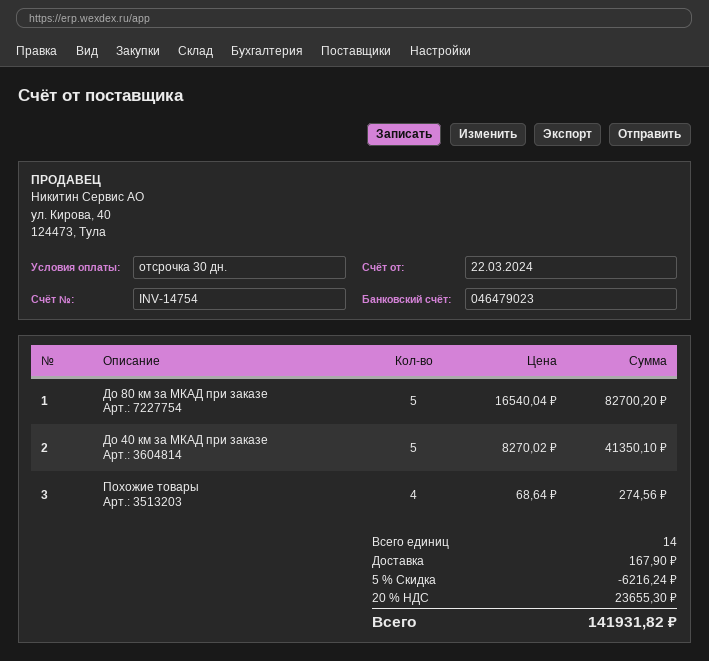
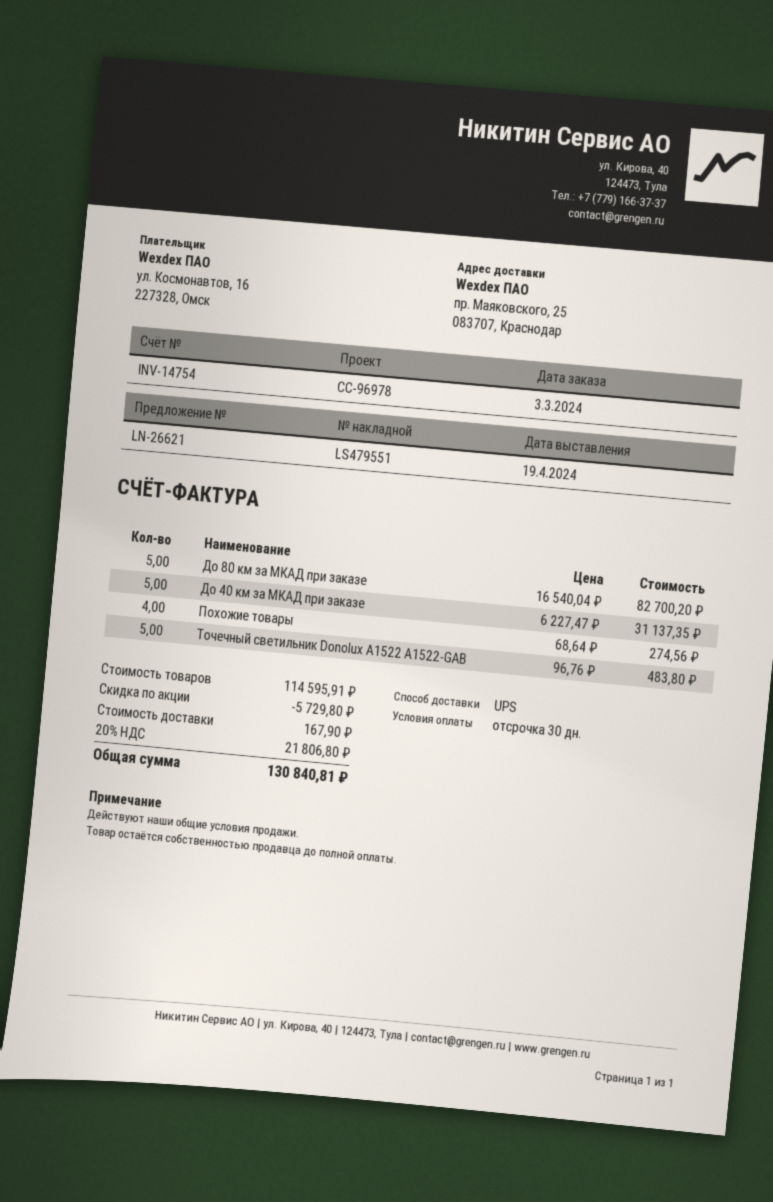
invoice date: 2024-03-22 -> 2024-04-19
До 40 км за МКАД при заказе: 5 x 8270.02 = 41350.10 -> 5 x 6227.47 = 31137.35
Точечный светильник Donolux A1522 A1522-GAB: none -> 5 x 96.76 = 483.80
discount: 6216.24 -> 5729.80
tax: 20% = 23655.30 -> 20% = 21806.80
total: 141931.82 -> 130840.81

